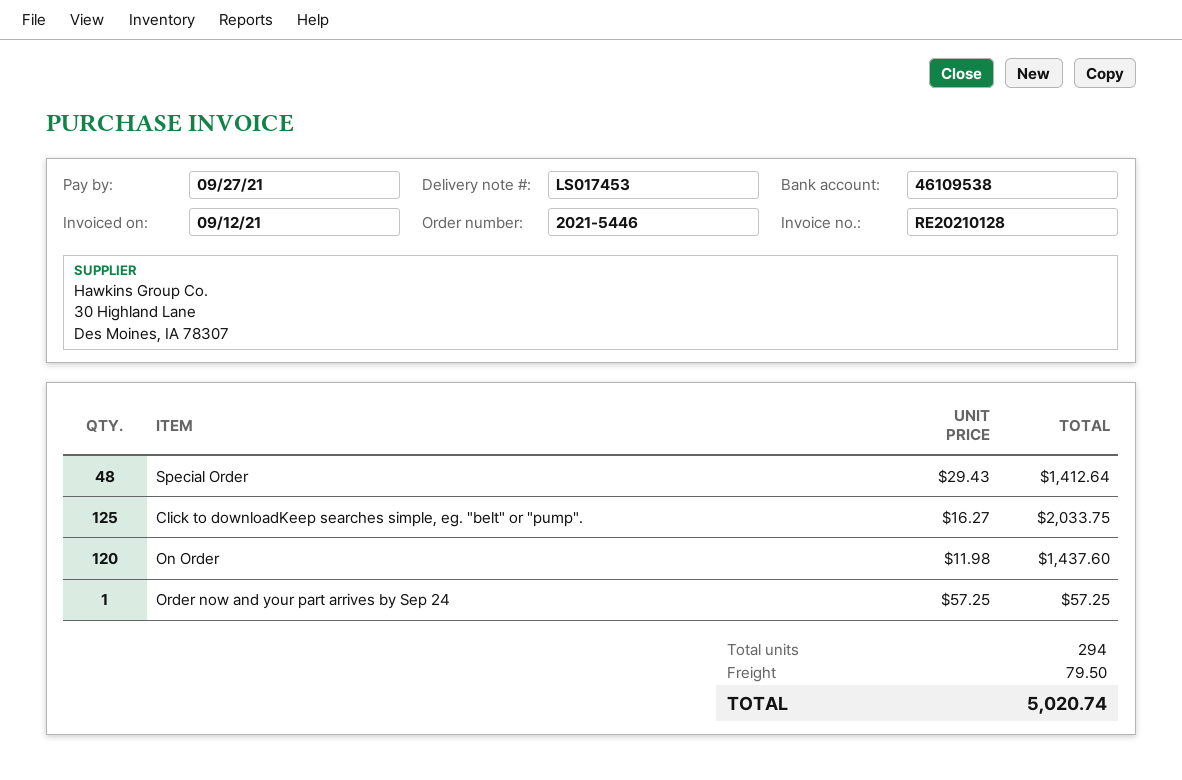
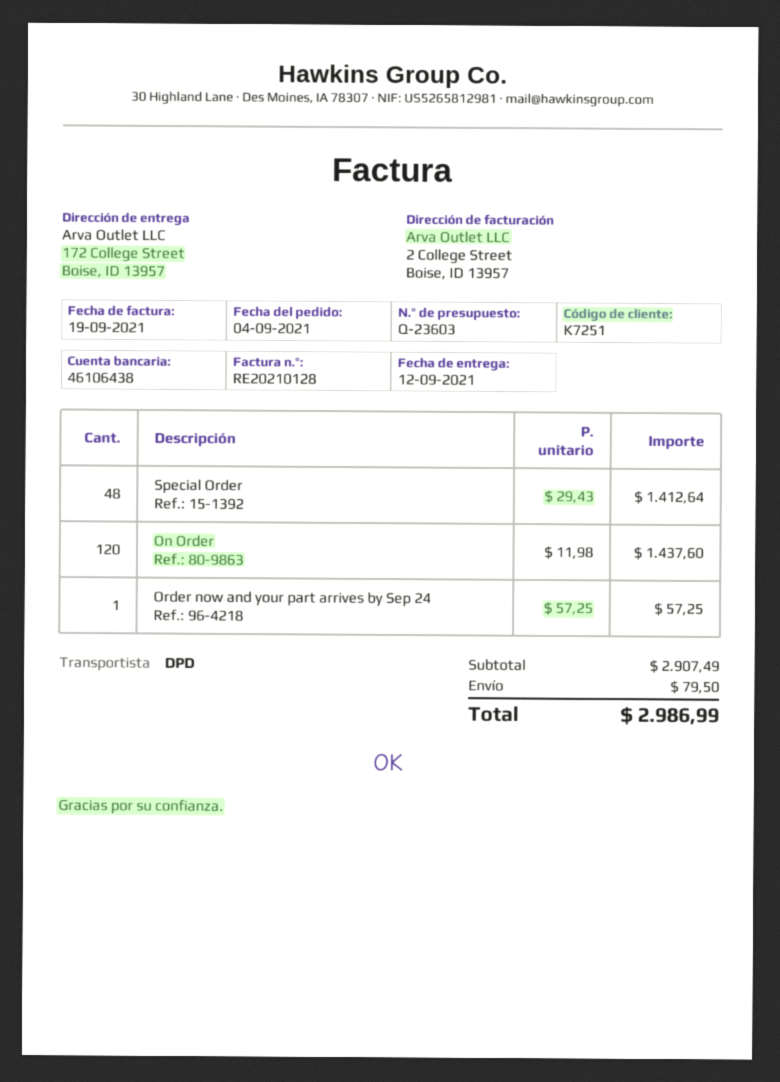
invoice date: 2021-09-12 -> 2021-09-19
bank account: 46109538 -> 46106438
Click to downloadKeep searches simple, eg. "belt" or "pump".: 125 x 16.27 = 2033.75 -> none
total: 5020.74 -> 2986.99

